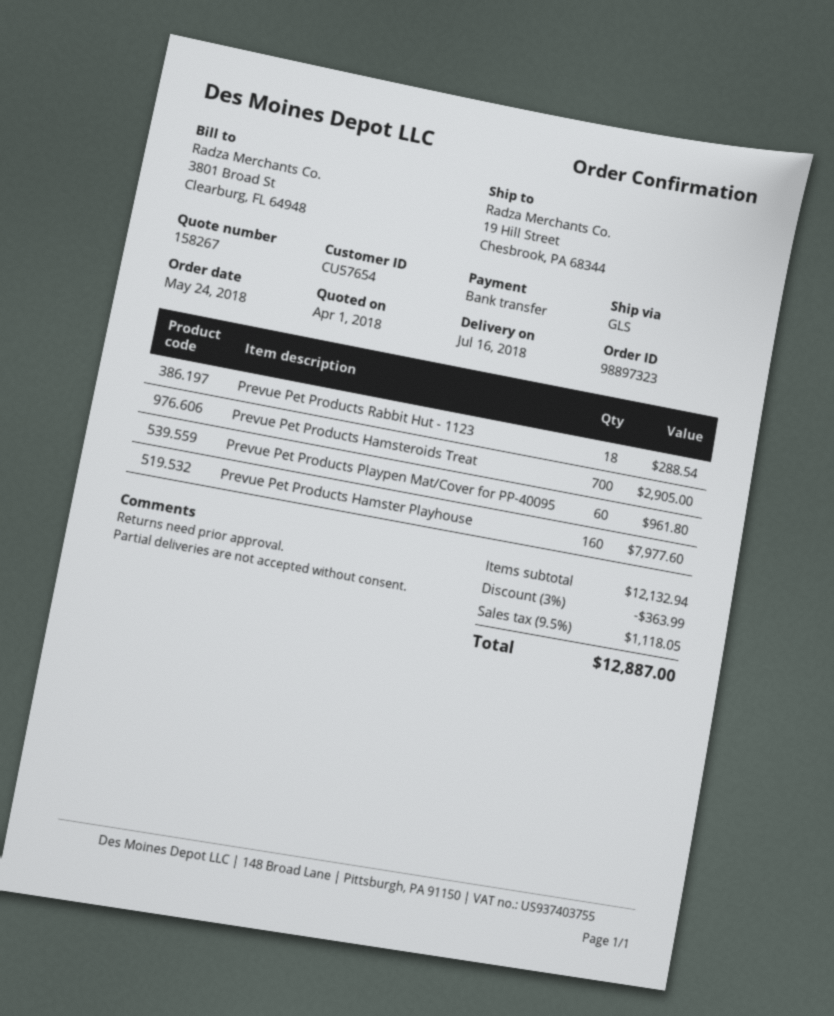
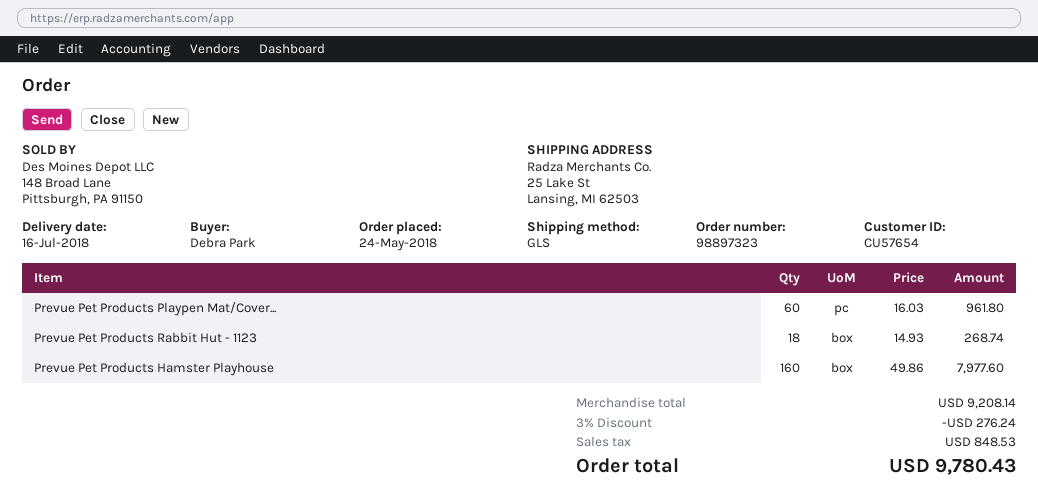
ship to: 19 Hill Street, Chesbrook, PA 68344 -> 25 Lake St, Lansing, MI 62503
Prevue Pet Products Rabbit Hut - 1123: 18 for 288.54 -> 18 for 268.74
Prevue Pet Products Hamsteroids Treat: 700 for 2905.00 -> none
subtotal: 12132.94 -> 9208.14
discount: 3% = 363.99 -> 3% = 276.24
tax: 1118.05 -> 848.53
total: 12887.00 -> 9780.43

